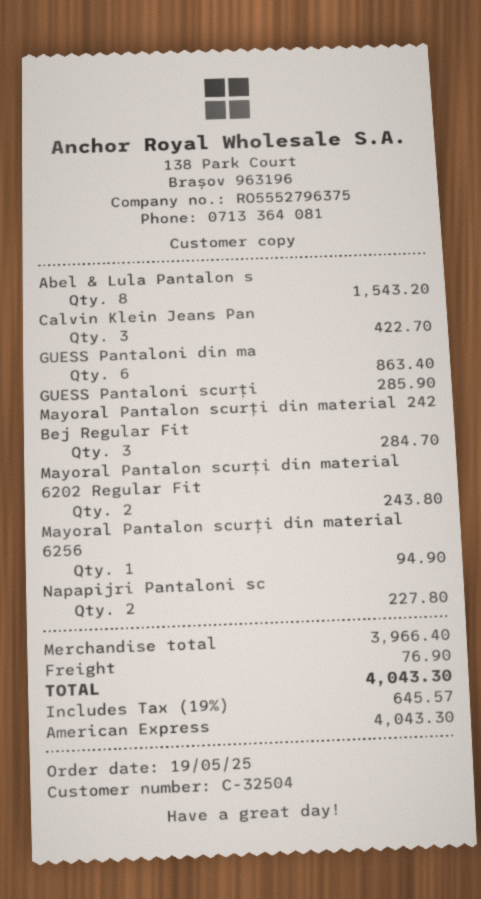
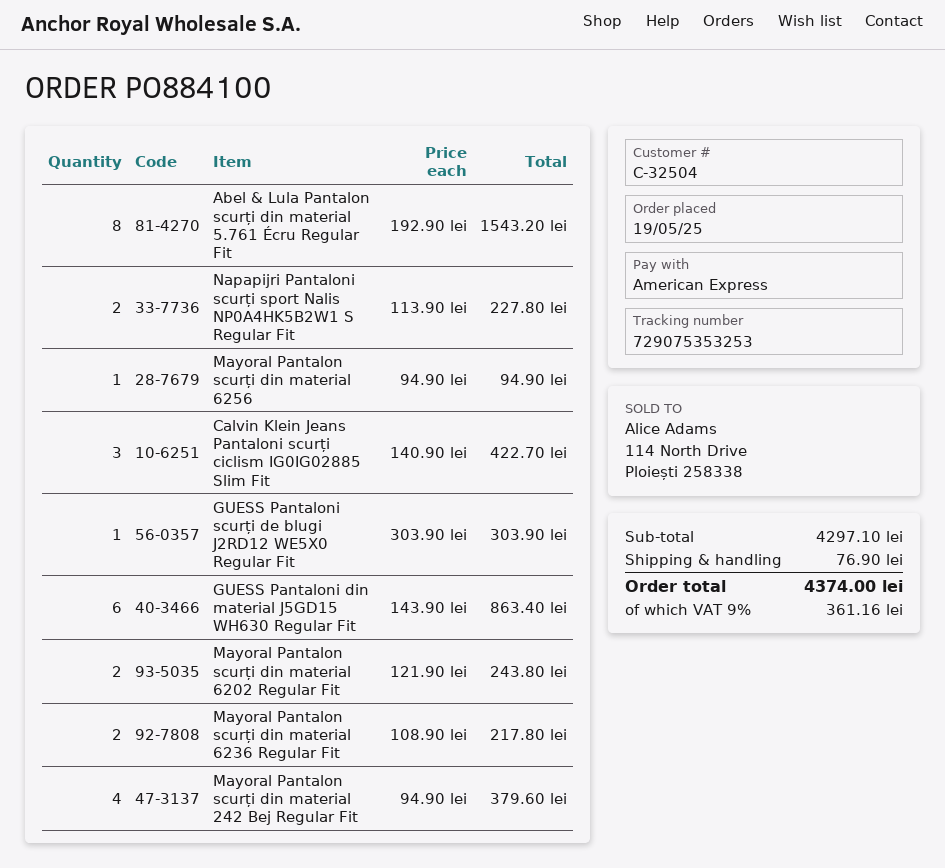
GUESS Pantaloni scurți: 1 for 285.90 -> 1 for 303.90
Mayoral Pantalon scurți din material 242 Bej Regular Fit: 3 for 284.70 -> 4 for 379.60
Mayoral Pantalon scurți din material 6236 Regular Fit: none -> 2 for 217.80
subtotal: 3966.40 -> 4297.10
tax: 19% = 645.57 -> 9% = 361.16
total: 4043.30 -> 4374.00

